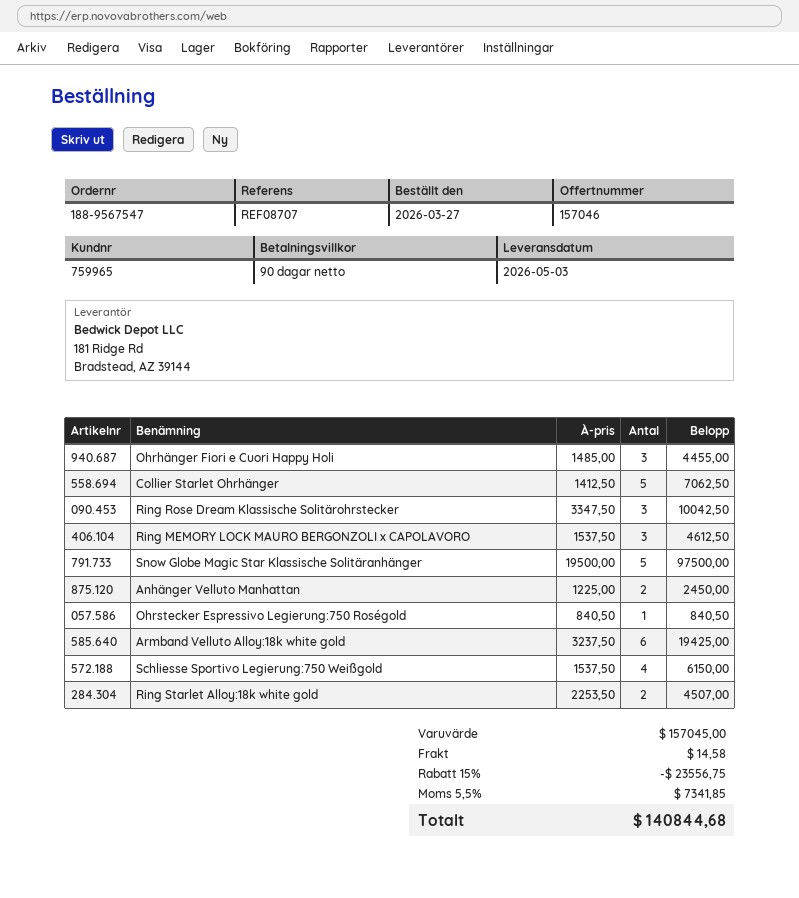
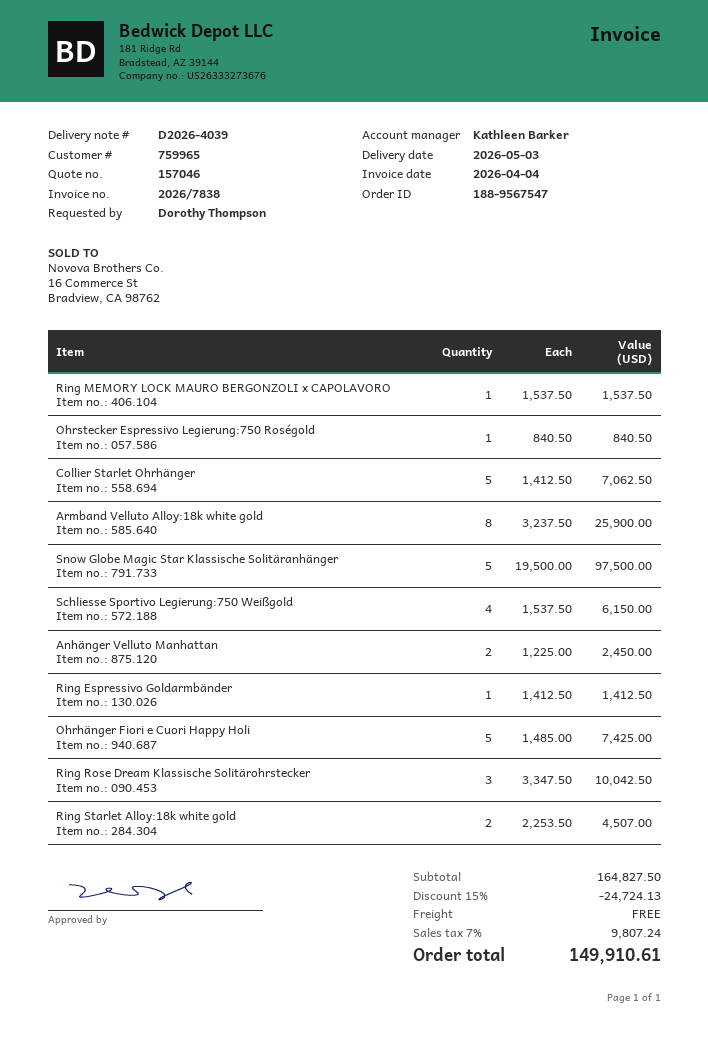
Ohrhänger Fiori e Cuori Happy Holi: 3 x 1485.00 = 4455.00 -> 5 x 1485.00 = 7425.00
Ring MEMORY LOCK MAURO BERGONZOLI x CAPOLAVORO: 3 x 1537.50 = 4612.50 -> 1 x 1537.50 = 1537.50
Armband Velluto Alloy:18k white gold: 6 x 3237.50 = 19425.00 -> 8 x 3237.50 = 25900.00
Ring Espressivo Goldarmbänder: none -> 1 x 1412.50 = 1412.50
subtotal: 157045.00 -> 164827.50
discount: 15% = 23556.75 -> 15% = 24724.13
shipping: 14.58 -> 0.00
tax: 5.5% = 7341.85 -> 7% = 9807.24
total: 140844.68 -> 149910.61

